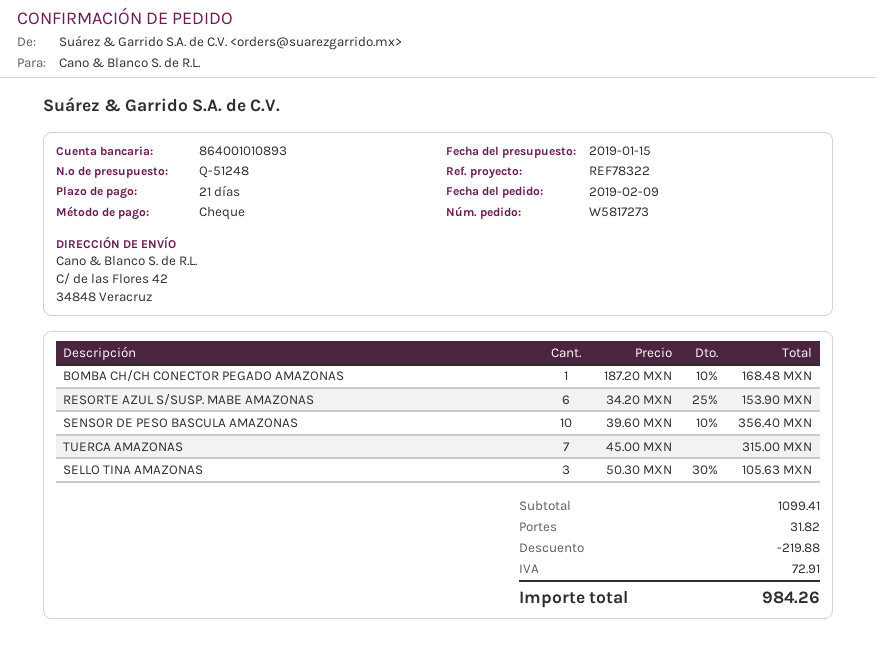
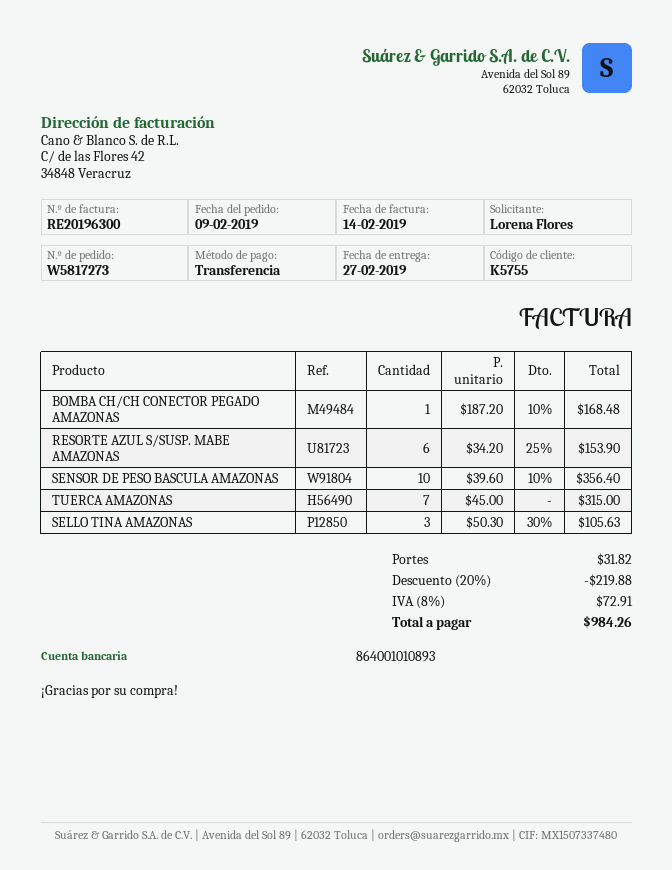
payment method: cheque -> bank transfer

